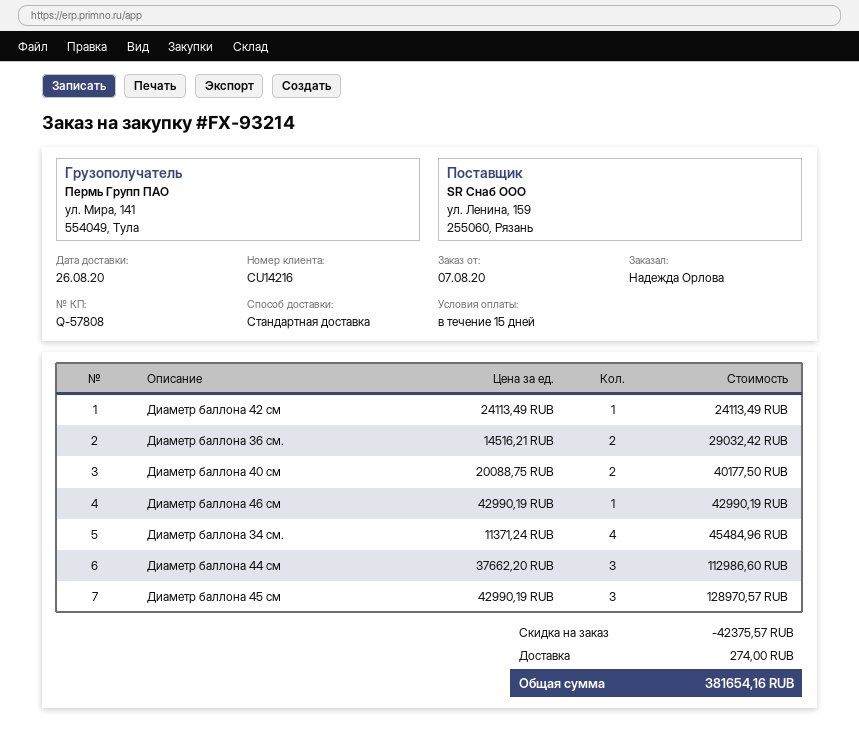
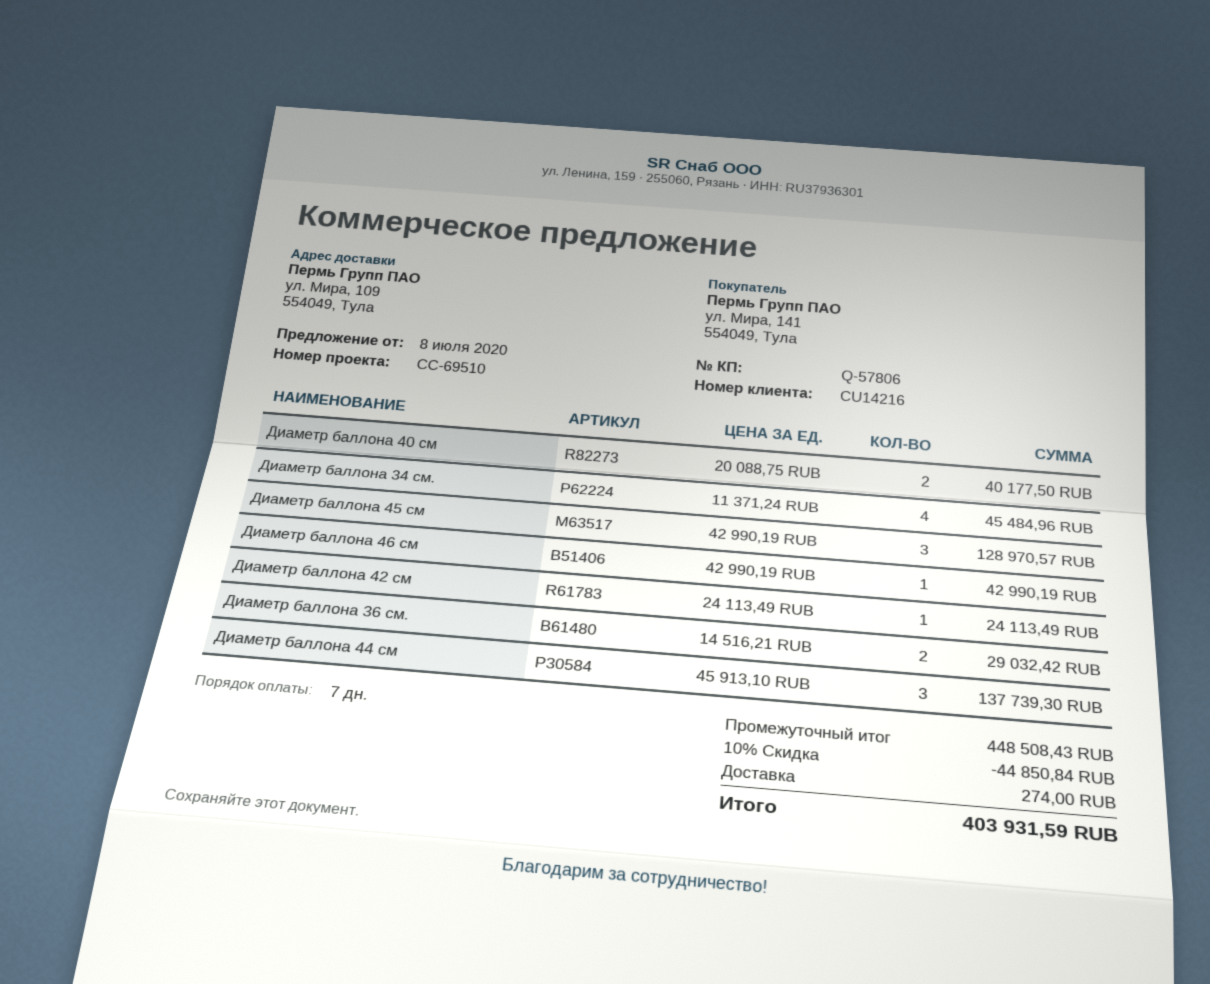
quote number: Q-57808 -> Q-57806
payment terms: 15 days -> 7 days
ship to: ул. Мира, 141, 554049, Тула -> ул. Мира, 109, 554049, Тула
Диаметр баллона 44 см: 3 x 37662.20 = 112986.60 -> 3 x 45913.10 = 137739.30
discount: 42375.57 -> 44850.84
total: 381654.16 -> 403931.59

